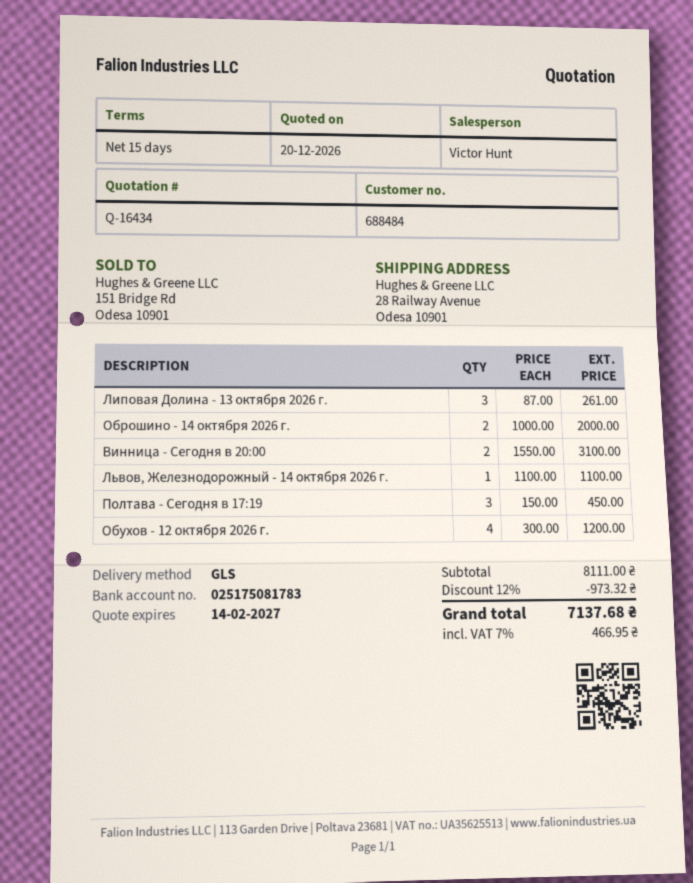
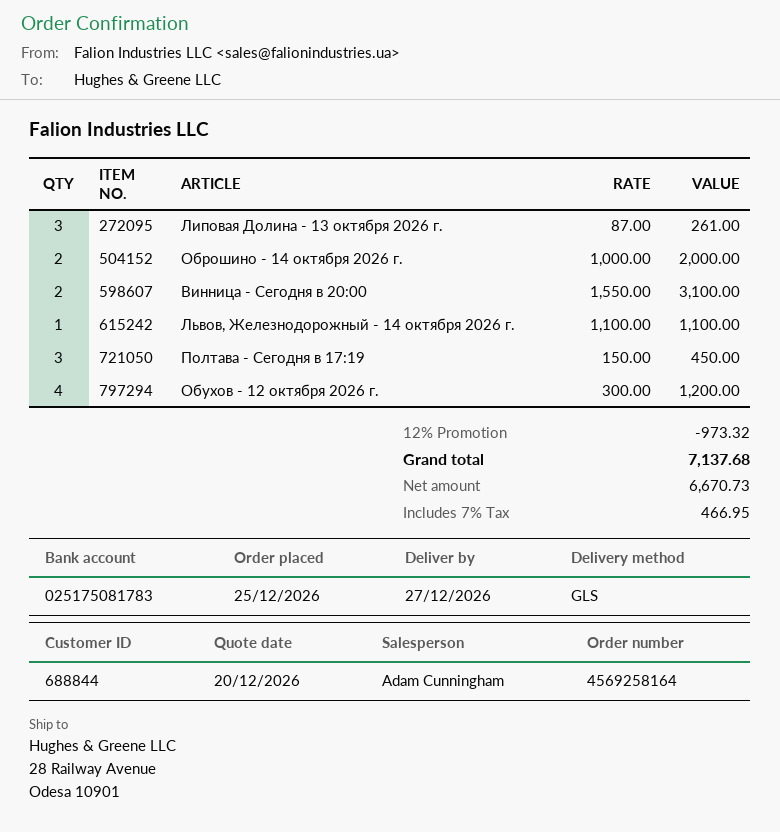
customer number: 688484 -> 688844
sales rep: Victor Hunt -> Adam Cunningham

